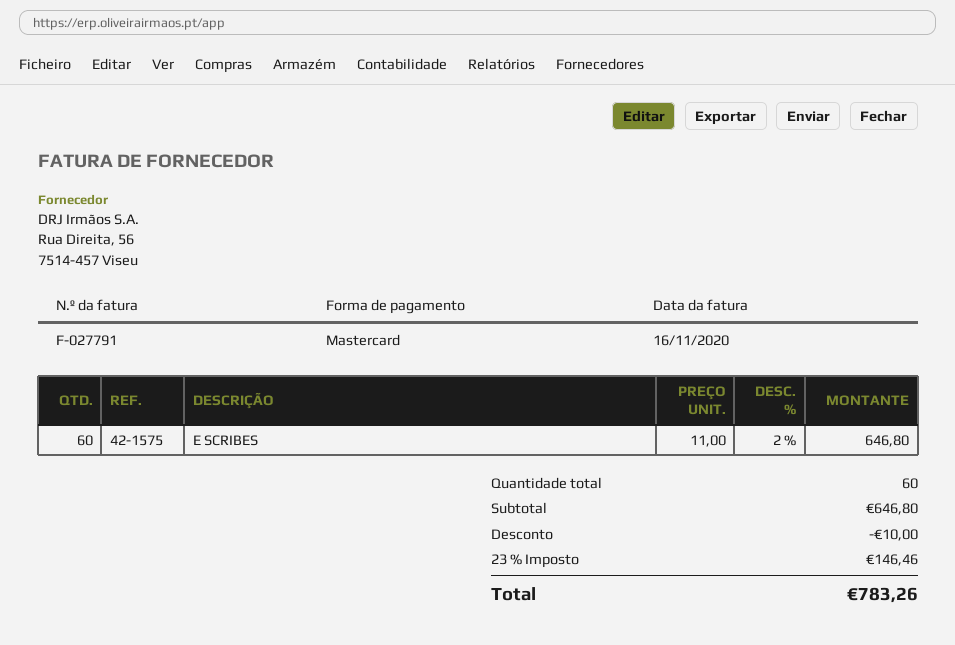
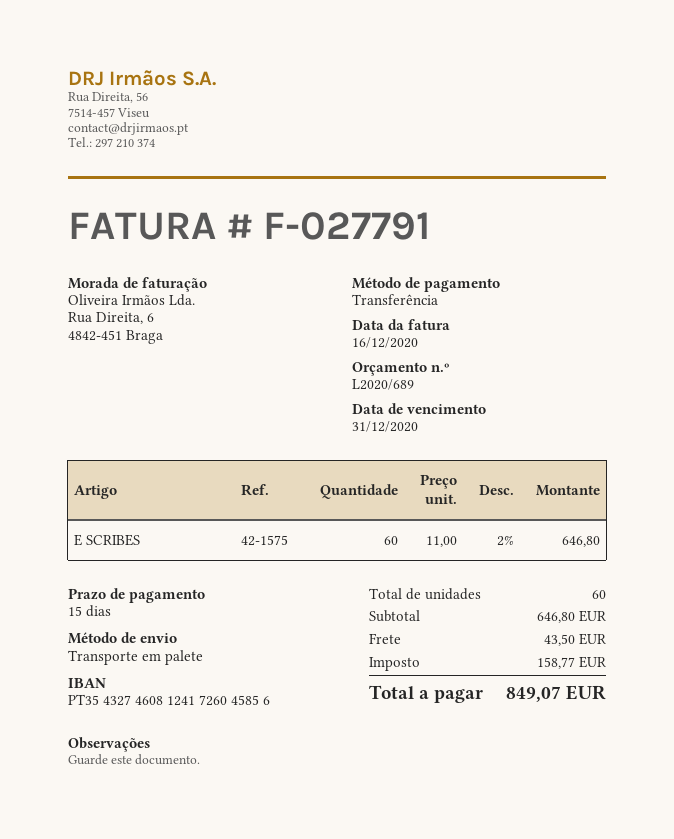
invoice date: 2020-11-16 -> 2020-12-16
payment method: Mastercard -> bank transfer
discount: 10.00 -> none
shipping: none -> 43.50
tax: 146.46 -> 158.77
total: 783.26 -> 849.07

